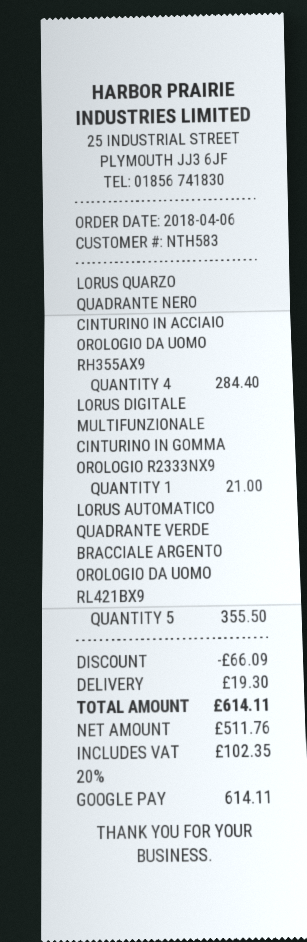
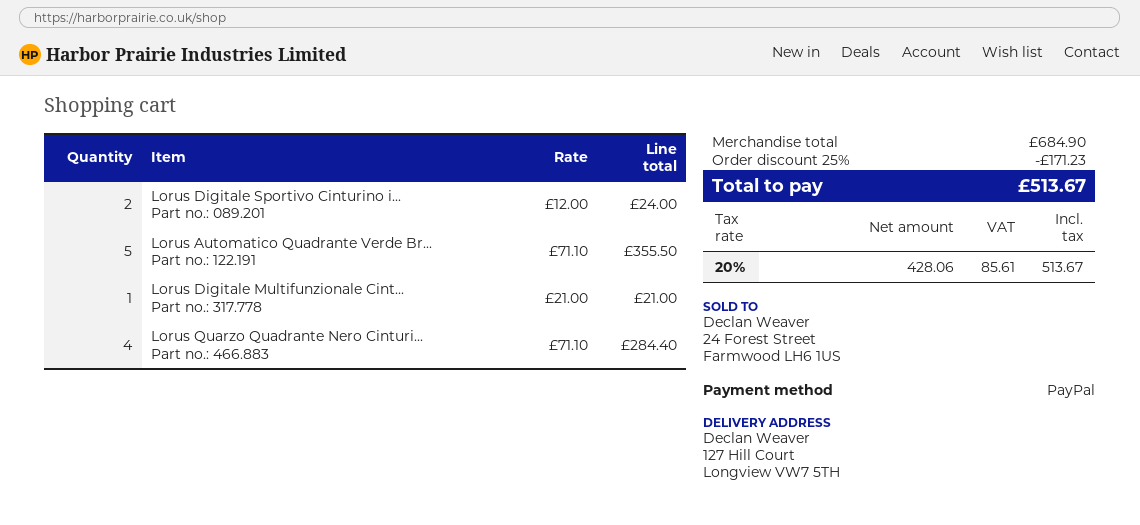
payment method: Google Pay -> PayPal
Lorus Digitale Sportivo Cinturino i...: none -> 2 for 24.00
discount: 66.09 -> 171.23
shipping: 19.30 -> none
net: 511.76 -> 428.06
tax: 20% = 102.35 -> 20% = 85.61
total: 614.11 -> 513.67

